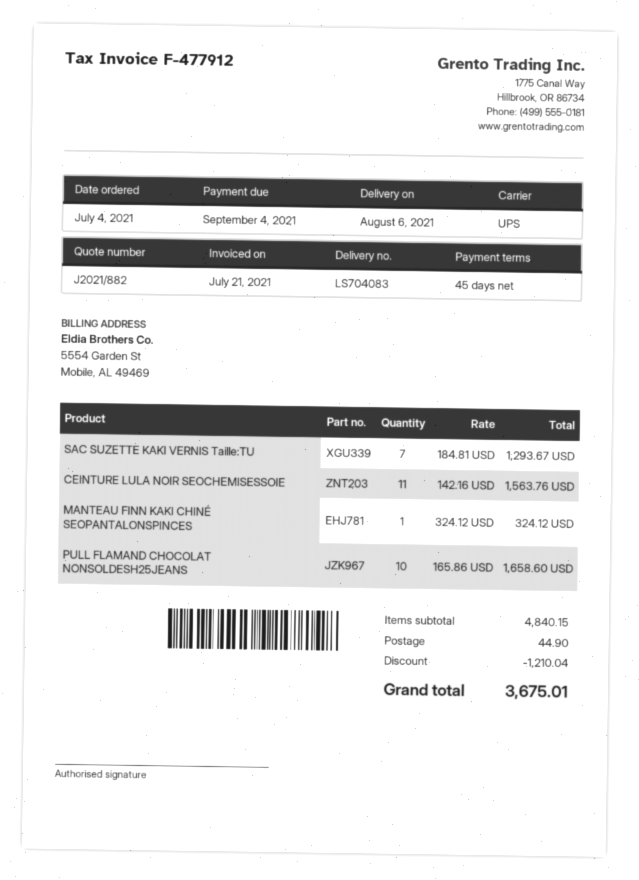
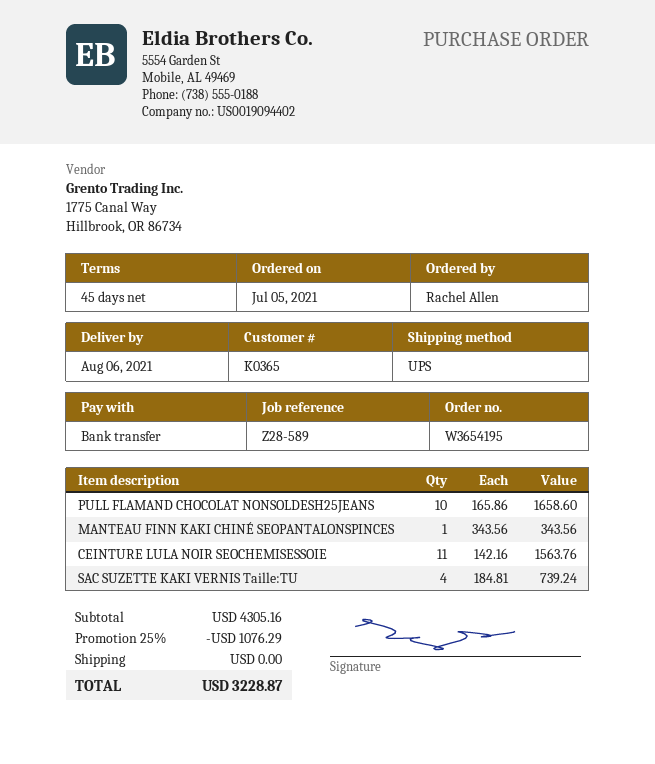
order date: 2021-07-04 -> 2021-07-05
SAC SUZETTE KAKI VERNIS Taille:TU: 7 x 184.81 = 1293.67 -> 4 x 184.81 = 739.24
MANTEAU FINN KAKI CHINÉ SEOPANTALONSPINCES: 1 x 324.12 = 324.12 -> 1 x 343.56 = 343.56
subtotal: 4840.15 -> 4305.16
discount: 1210.04 -> 1076.29
shipping: 44.90 -> 0.00
total: 3675.01 -> 3228.87

